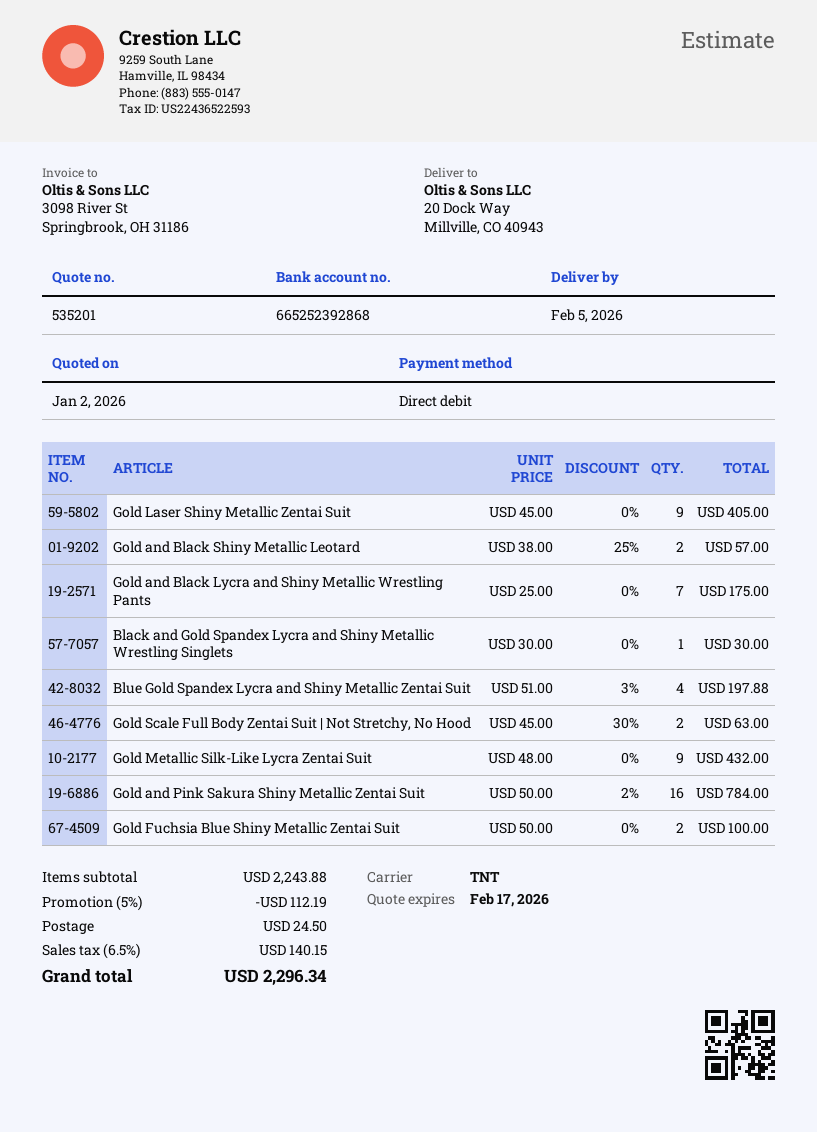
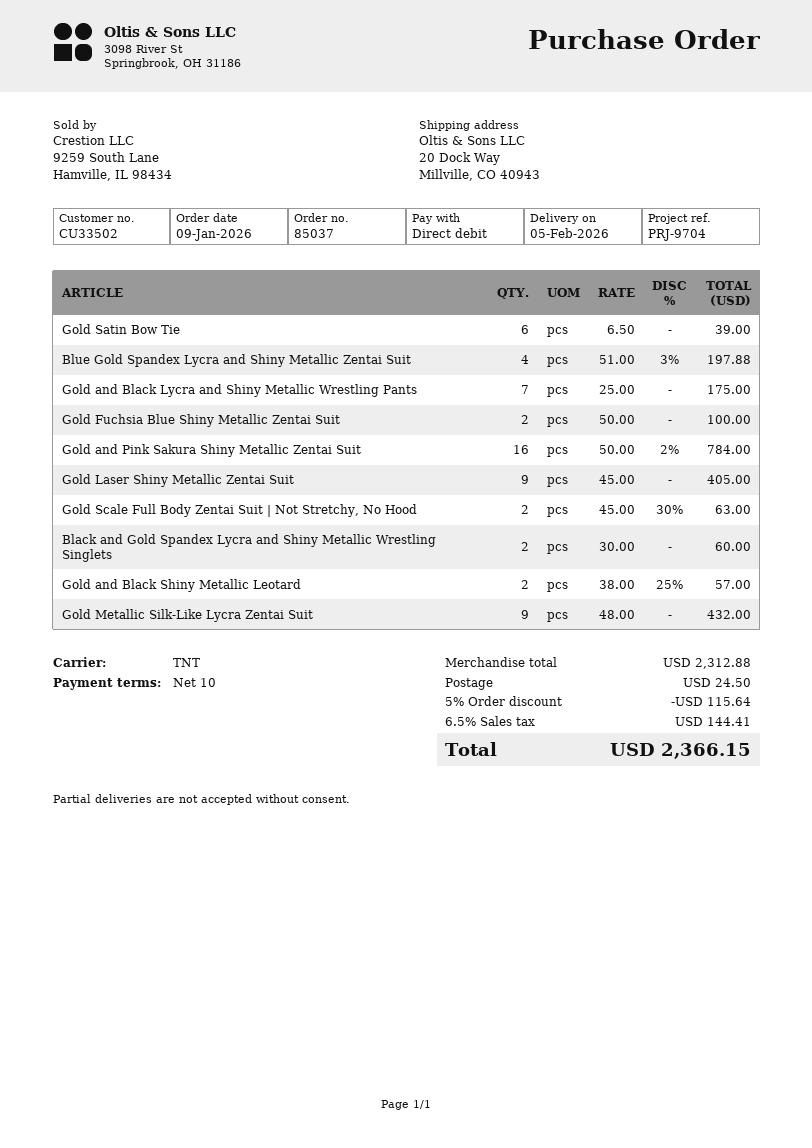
Black and Gold Spandex Lycra and Shiny Metallic Wrestling Singlets: 1 x 30.00 = 30.00 -> 2 x 30.00 = 60.00
Gold Satin Bow Tie: none -> 6 x 6.50 = 39.00
subtotal: 2243.88 -> 2312.88
discount: 5% = 112.19 -> 5% = 115.64
tax: 6.5% = 140.15 -> 6.5% = 144.41
total: 2296.34 -> 2366.15

